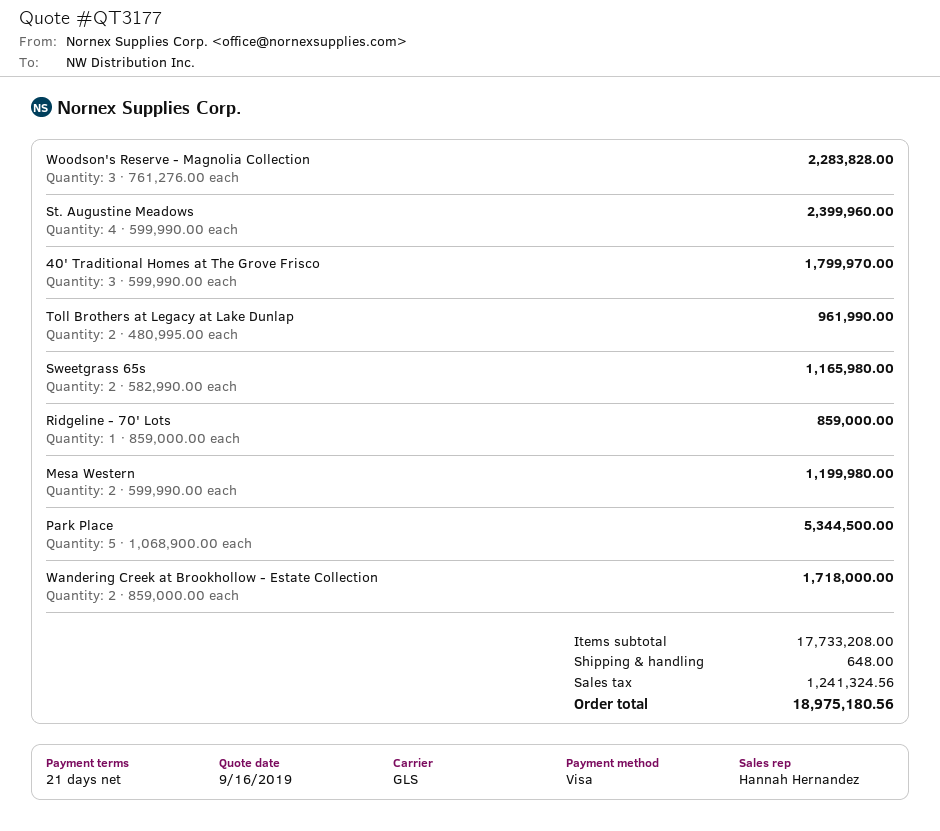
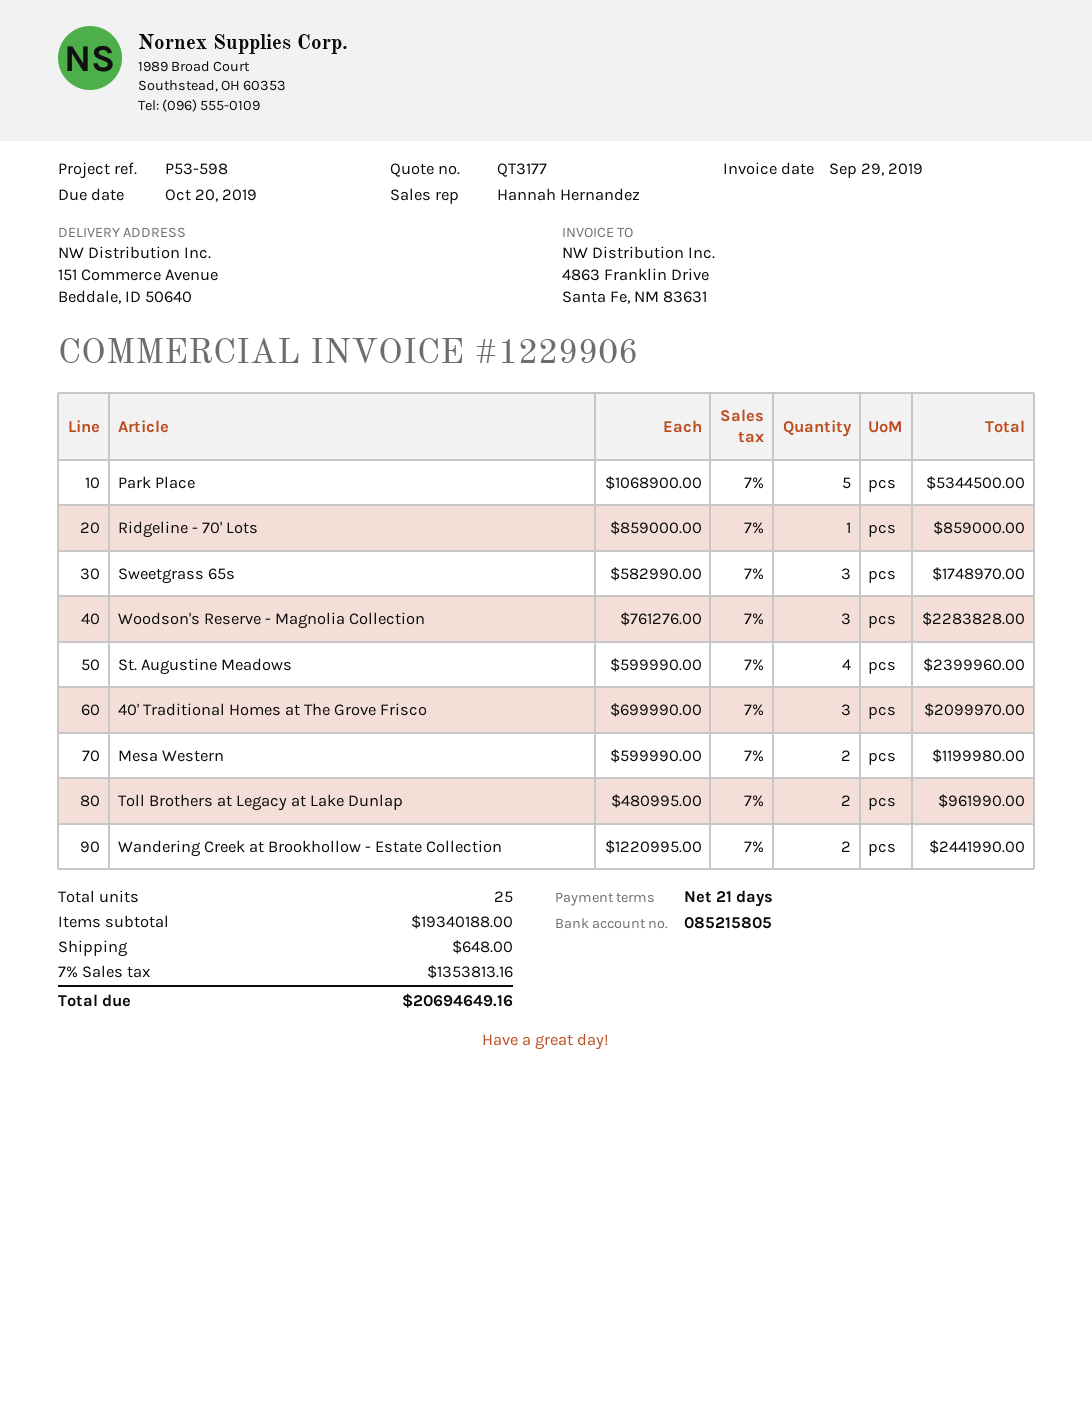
40' Traditional Homes at The Grove Frisco: 3 x 599990.00 = 1799970.00 -> 3 x 699990.00 = 2099970.00
Sweetgrass 65s: 2 x 582990.00 = 1165980.00 -> 3 x 582990.00 = 1748970.00
Wandering Creek at Brookhollow - Estate Collection: 2 x 859000.00 = 1718000.00 -> 2 x 1220995.00 = 2441990.00
subtotal: 17733208.00 -> 19340188.00
tax: 1241324.56 -> 1353813.16
total: 18975180.56 -> 20694649.16

